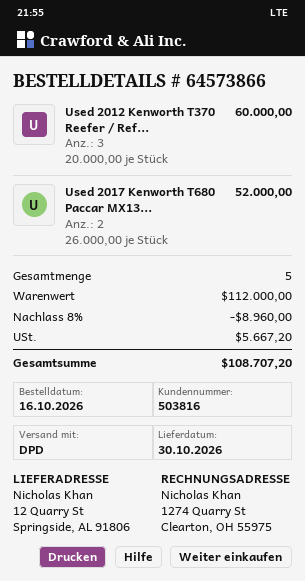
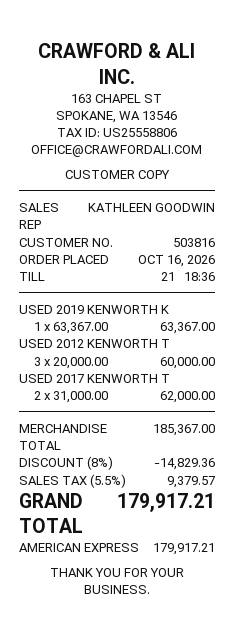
Used 2017 Kenworth T680 Paccar MX13...: 2 x 26000.00 = 52000.00 -> 2 x 31000.00 = 62000.00
USED 2019 KENWORTH K: none -> 1 x 63367.00 = 63367.00
subtotal: 112000.00 -> 185367.00
discount: 8% = 8960.00 -> 8% = 14829.36
tax: 5667.20 -> 9379.57
total: 108707.20 -> 179917.21

